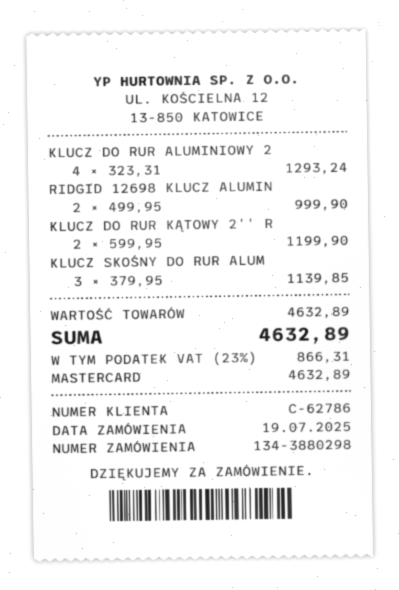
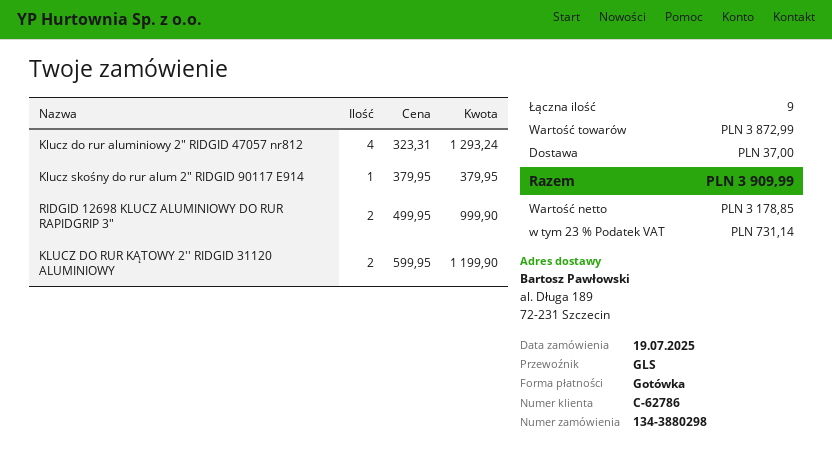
payment method: Mastercard -> cash
KLUCZ SKOŚNY DO RUR ALUM: 3 x 379.95 = 1139.85 -> 1 x 379.95 = 379.95
subtotal: 4632.89 -> 3872.99
shipping: none -> 37.00
tax: 23% = 866.31 -> 23% = 731.14
total: 4632.89 -> 3909.99

